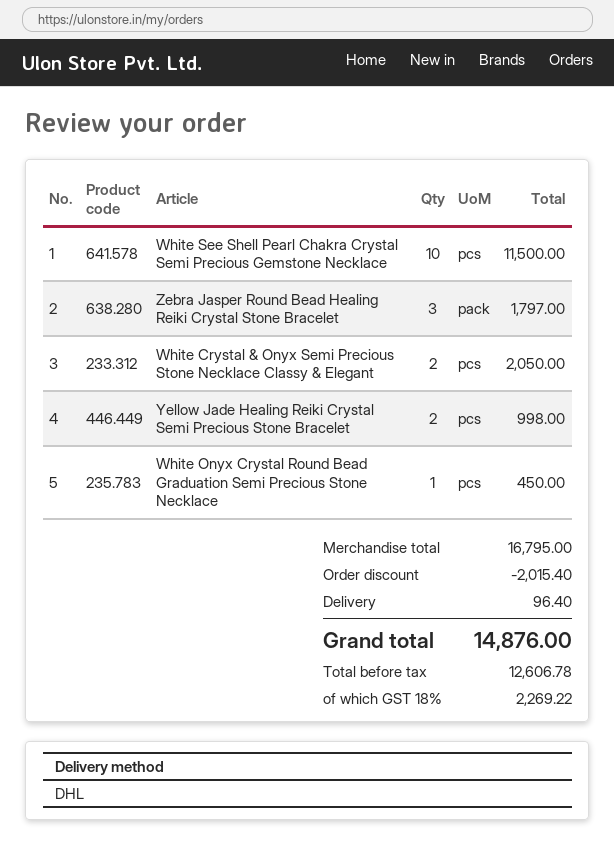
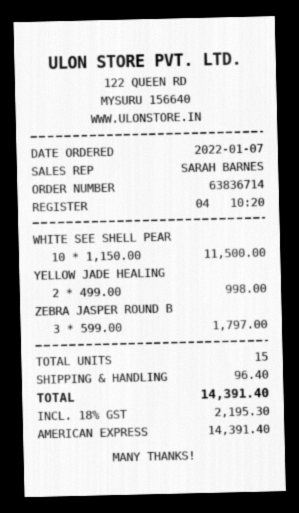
White Crystal & Onyx Semi Precious Stone Necklace Classy & Elegant: 2 for 2050.00 -> none
White Onyx Crystal Round Bead Graduation Semi Precious Stone Necklace: 1 for 450.00 -> none
discount: 2015.40 -> none
tax: 18% = 2269.22 -> 18% = 2195.30
total: 14876.00 -> 14391.40

